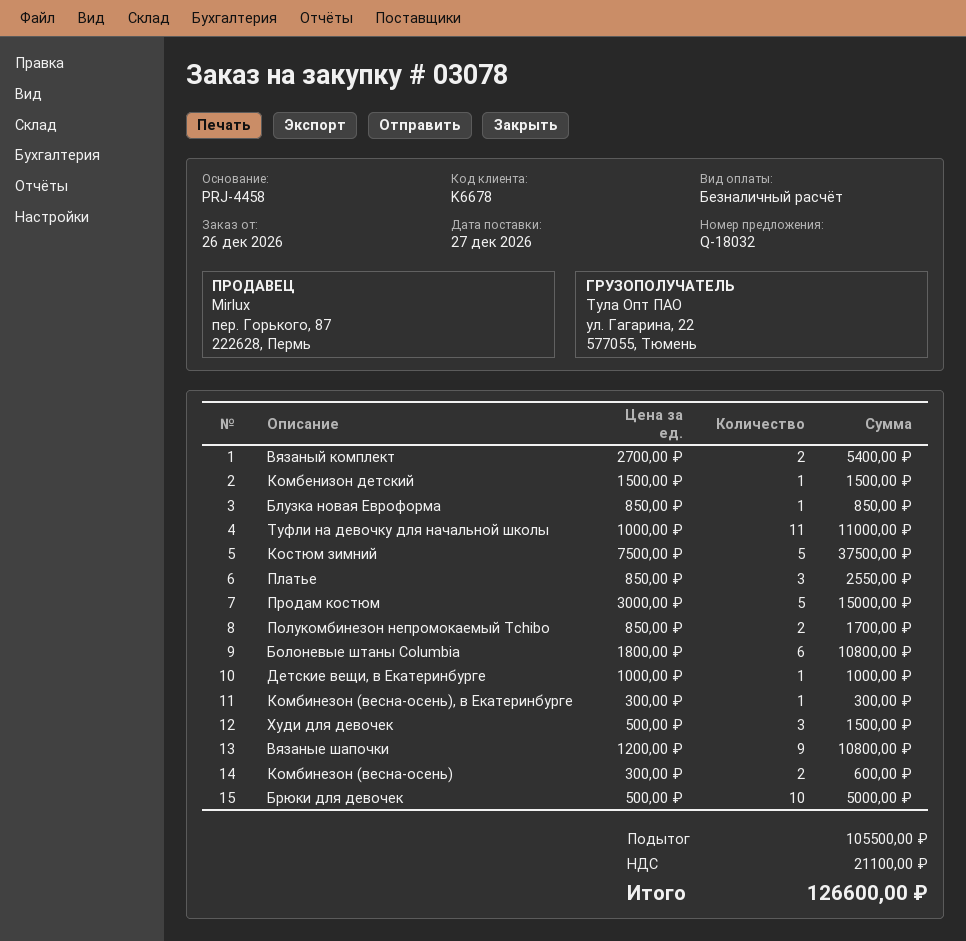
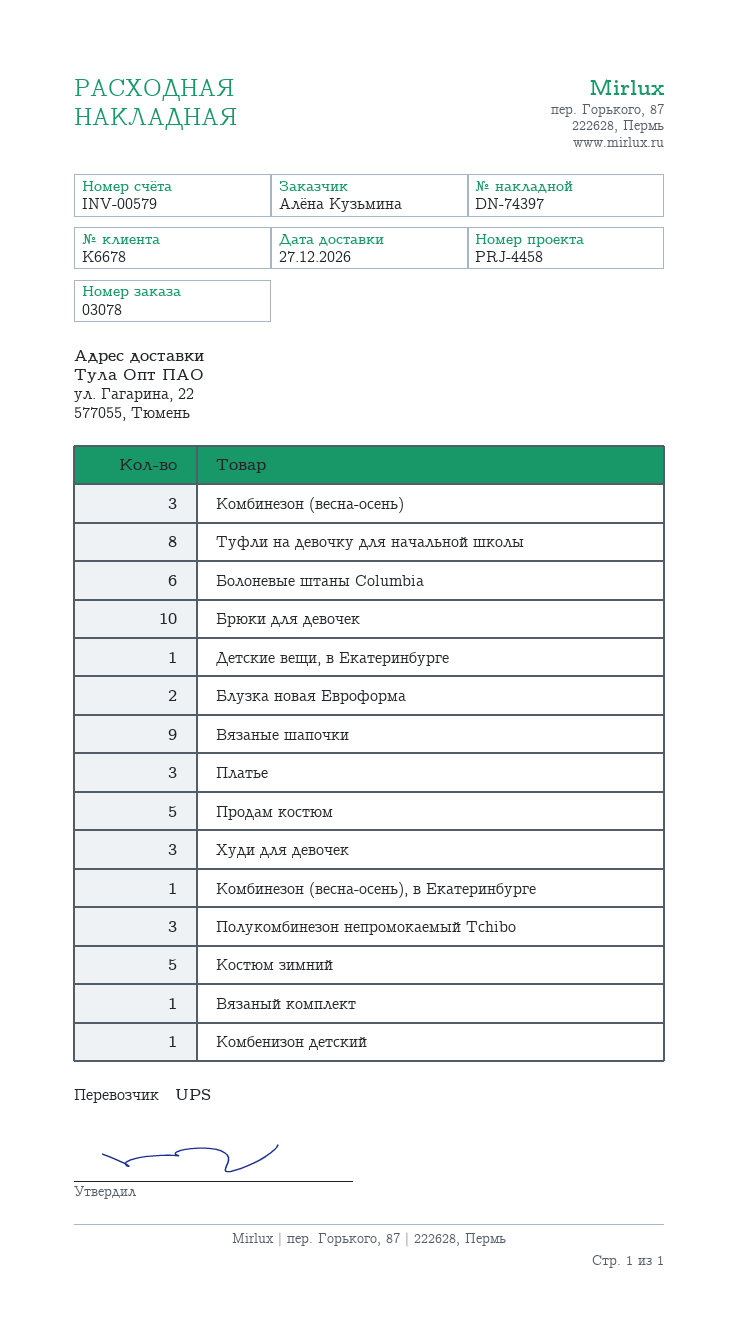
Вязаный комплект: 2 -> 1
Блузка новая Евроформа: 1 -> 2
Туфли на девочку для начальной школы: 11 -> 8
Полукомбинезон непромокаемый Tchibo: 2 -> 3
Комбинезон (весна-осень): 2 -> 3

